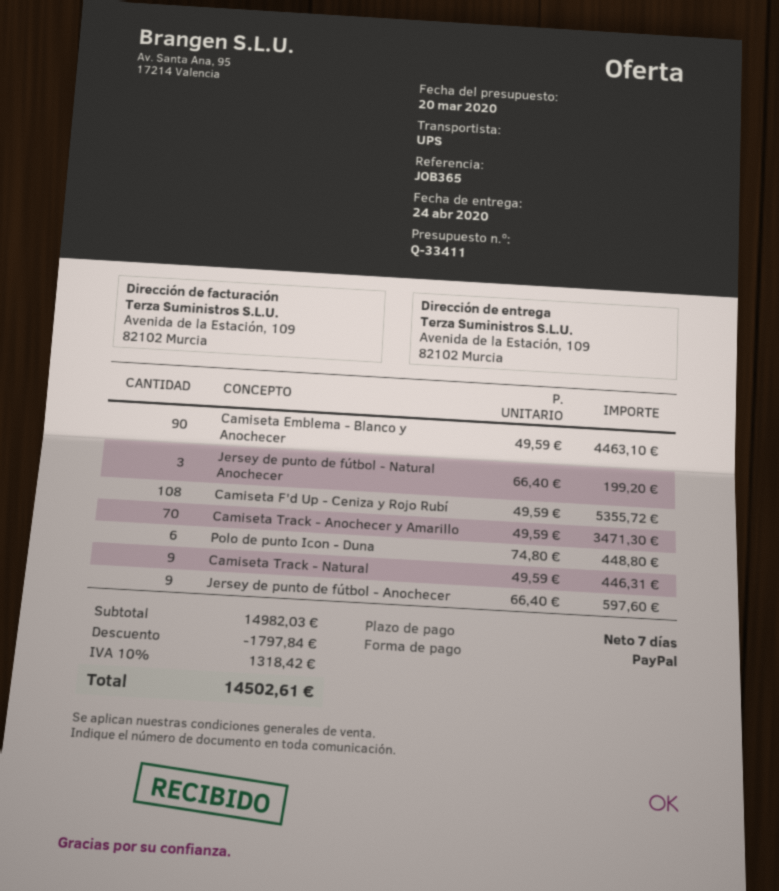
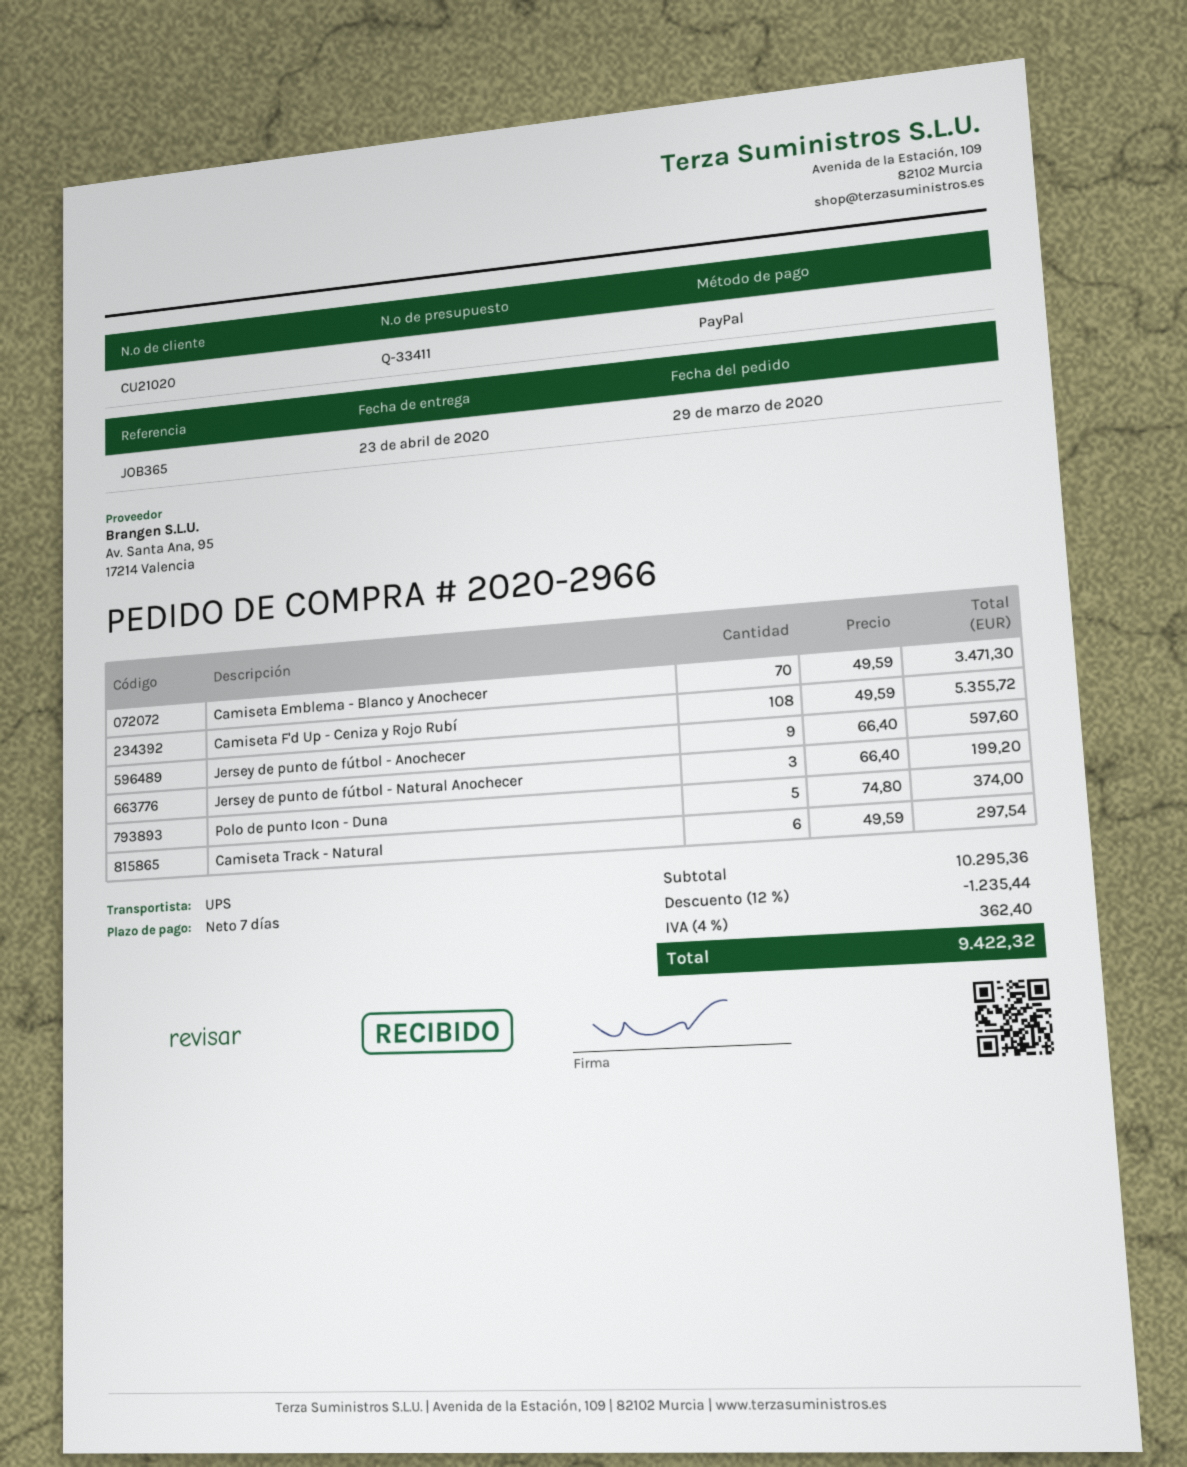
delivery date: 2020-04-24 -> 2020-04-23
Camiseta Emblema - Blanco y Anochecer: 90 x 49.59 = 4463.10 -> 70 x 49.59 = 3471.30
Camiseta Track - Anochecer y Amarillo: 70 x 49.59 = 3471.30 -> none
Polo de punto Icon - Duna: 6 x 74.80 = 448.80 -> 5 x 74.80 = 374.00
Camiseta Track - Natural: 9 x 49.59 = 446.31 -> 6 x 49.59 = 297.54
subtotal: 14982.03 -> 10295.36
discount: 1797.84 -> 1235.44
tax: 10% = 1318.42 -> 4% = 362.40
total: 14502.61 -> 9422.32

